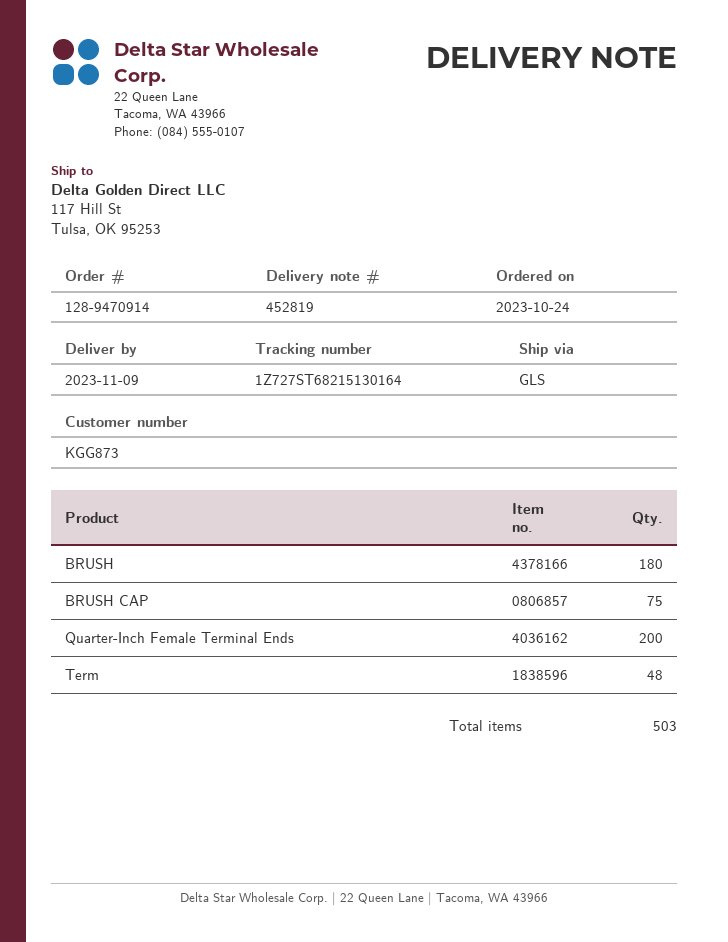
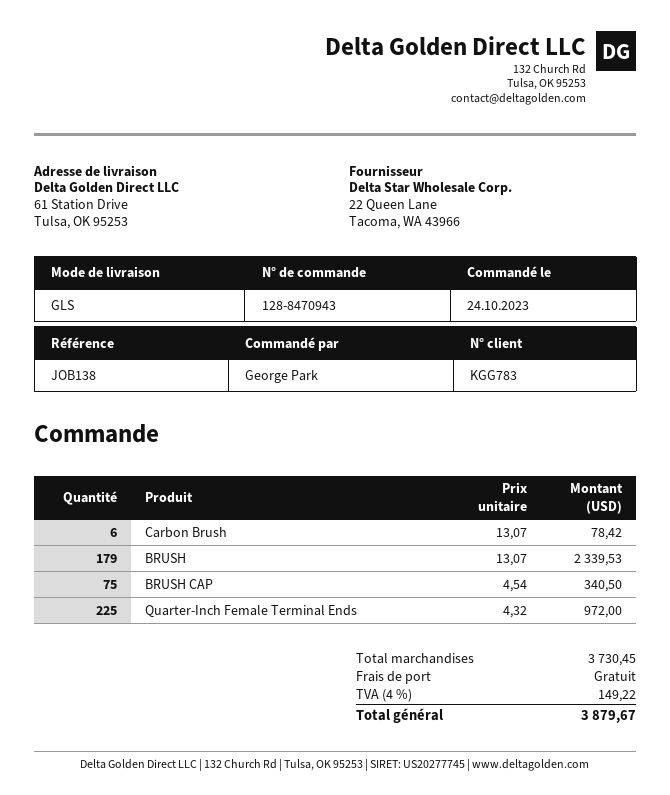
order number: 128-9470914 -> 128-8470943
customer number: KGG873 -> KGG783
ship to: 117 Hill St, Tulsa, OK 95253 -> 61 Station Drive, Tulsa, OK 95253
BRUSH: 180 -> 179
Quarter-Inch Female Terminal Ends: 200 -> 225
Term: 48 -> none
Carbon Brush: none -> 6

